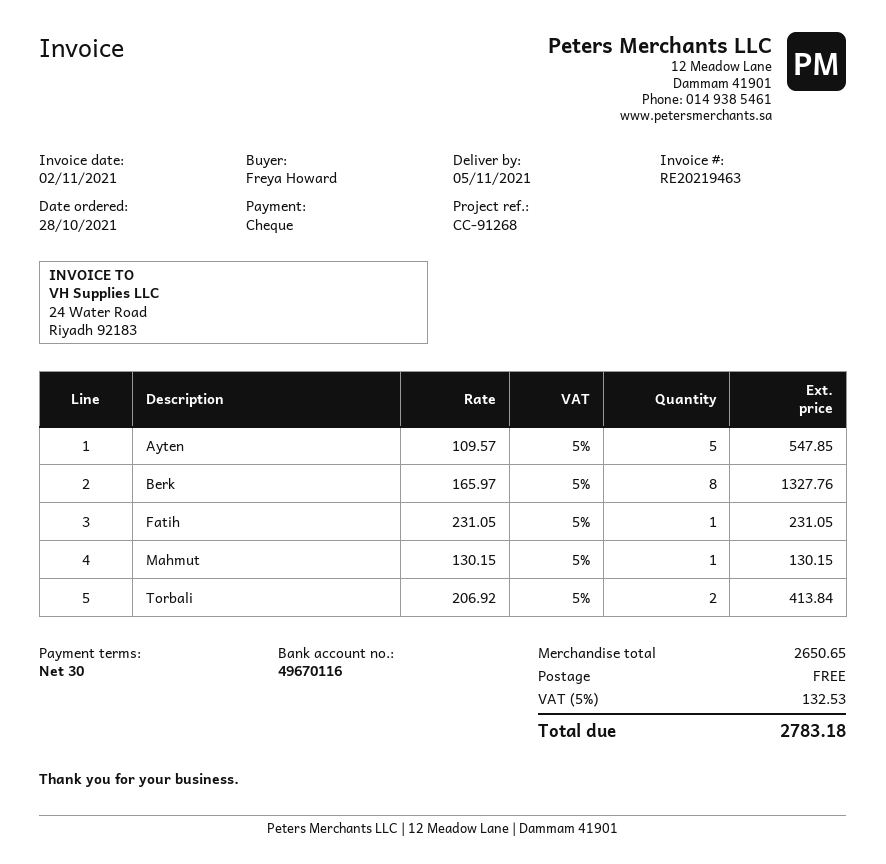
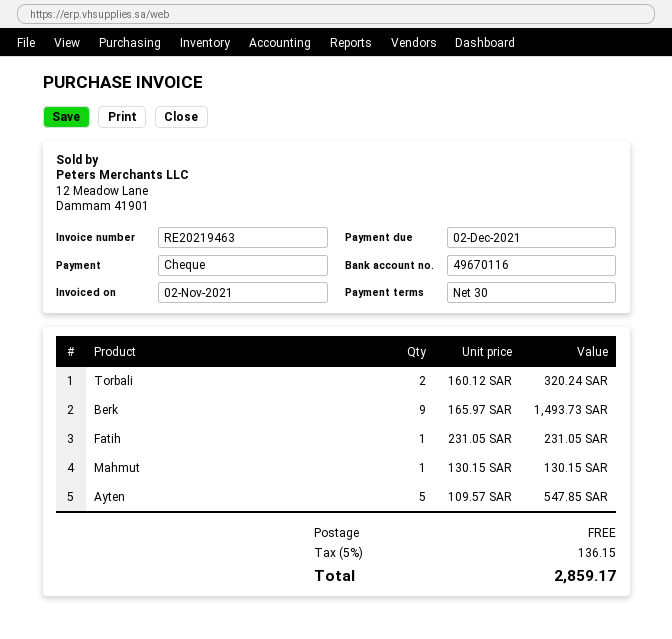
Berk: 8 x 165.97 = 1327.76 -> 9 x 165.97 = 1493.73
Torbali: 2 x 206.92 = 413.84 -> 2 x 160.12 = 320.24
tax: 5% = 132.53 -> 5% = 136.15
total: 2783.18 -> 2859.17

